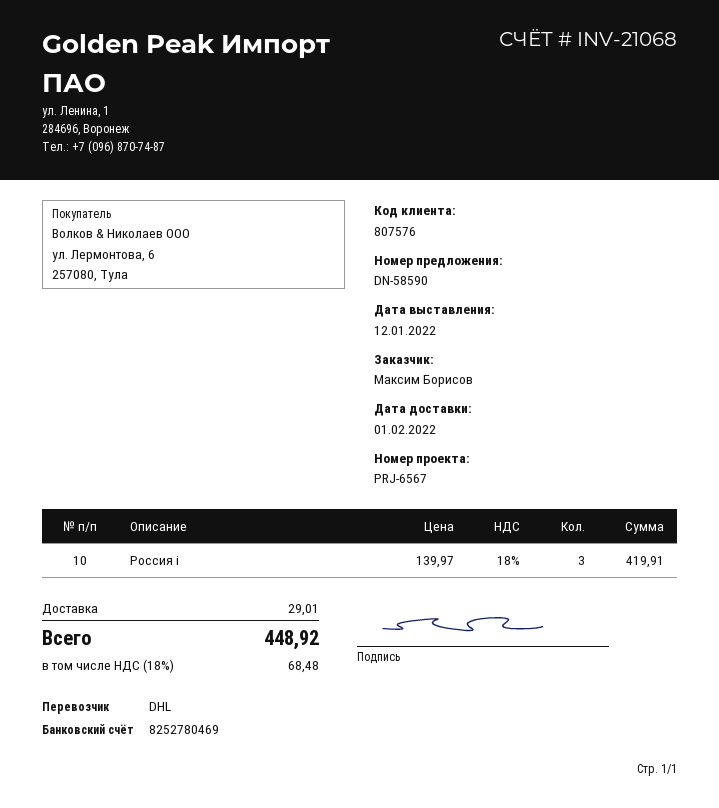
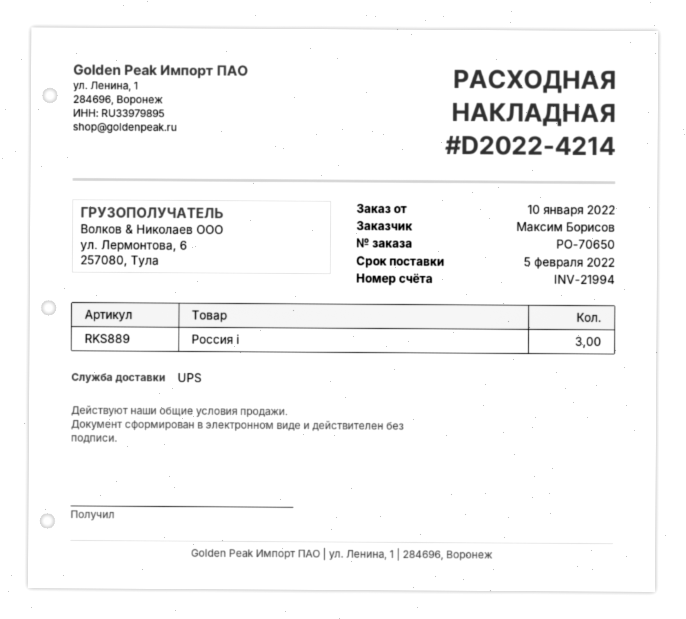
delivery date: 2022-02-01 -> 2022-02-05
invoice number: INV-21068 -> INV-21994
shipping method: DHL -> UPS

